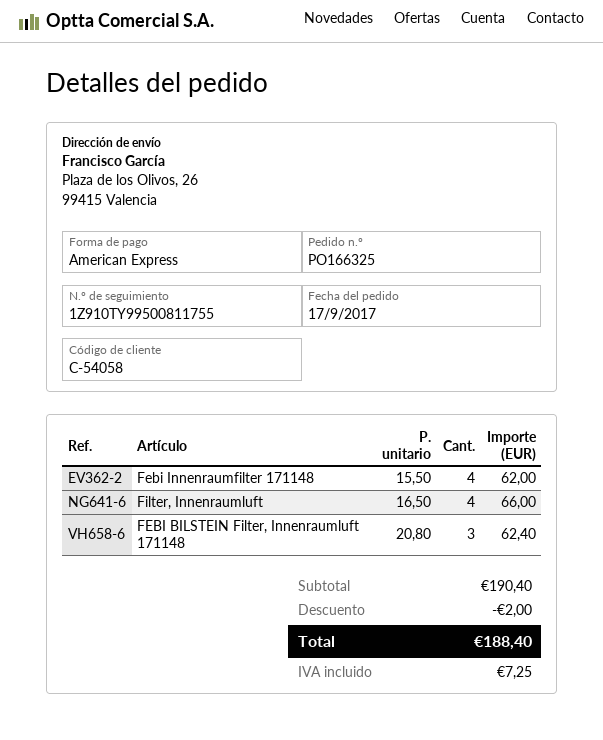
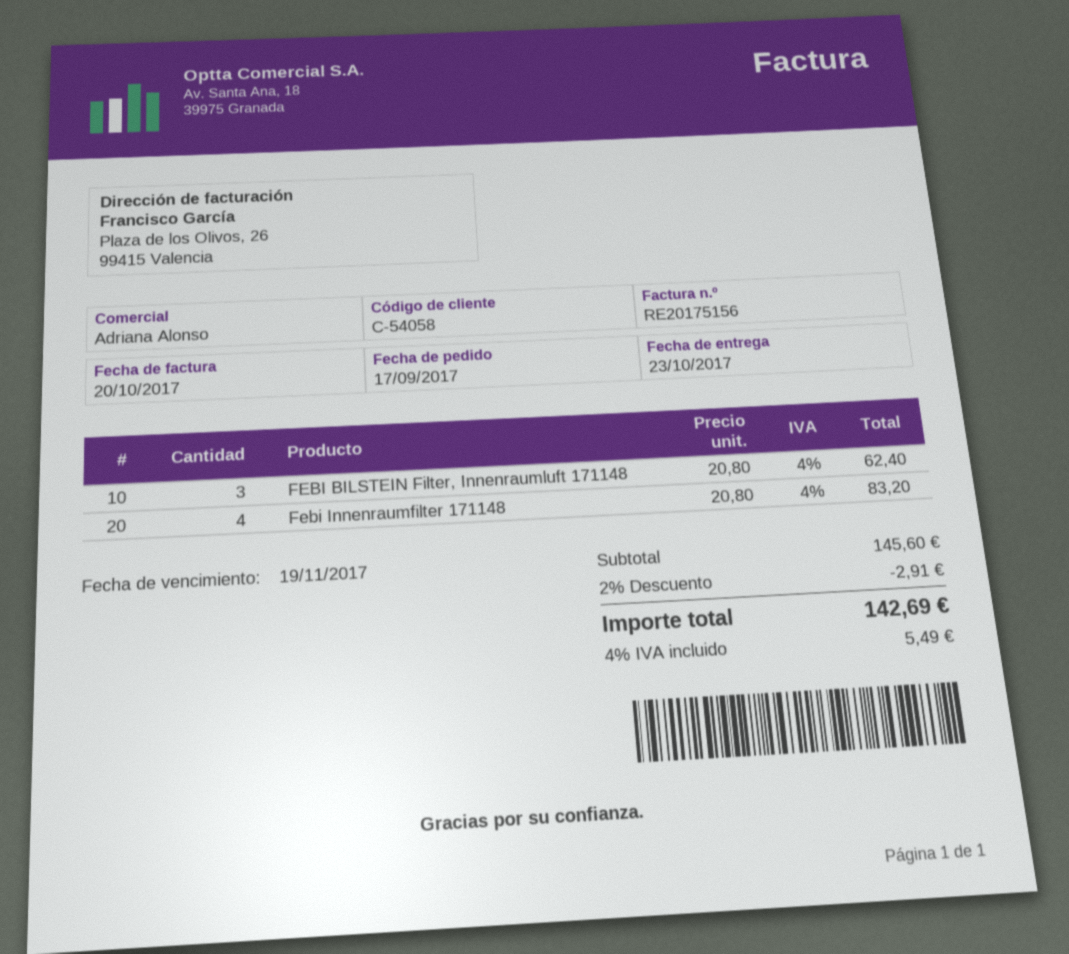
Febi Innenraumfilter 171148: 4 x 15.50 = 62.00 -> 4 x 20.80 = 83.20
Filter, Innenraumluft: 4 x 16.50 = 66.00 -> none
subtotal: 190.40 -> 145.60
discount: 2.00 -> 2.91
tax: 7.25 -> 5.49
total: 188.40 -> 142.69

